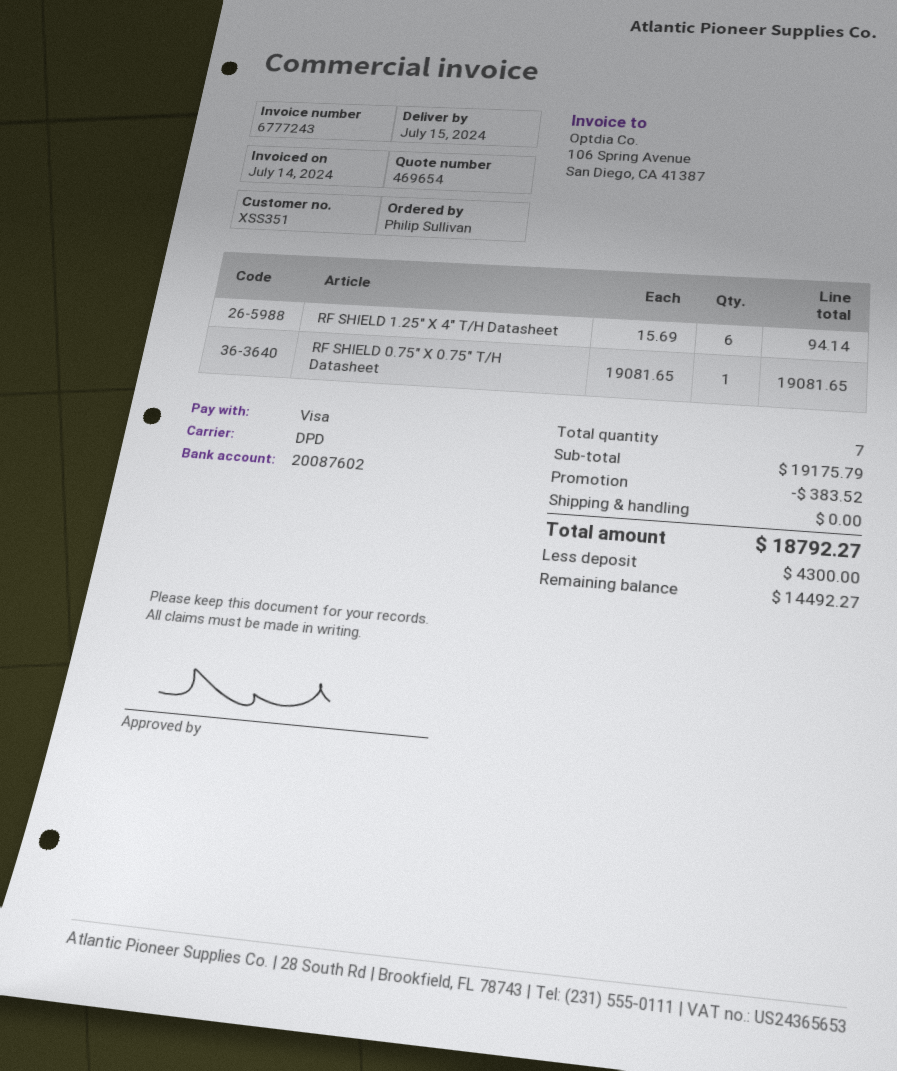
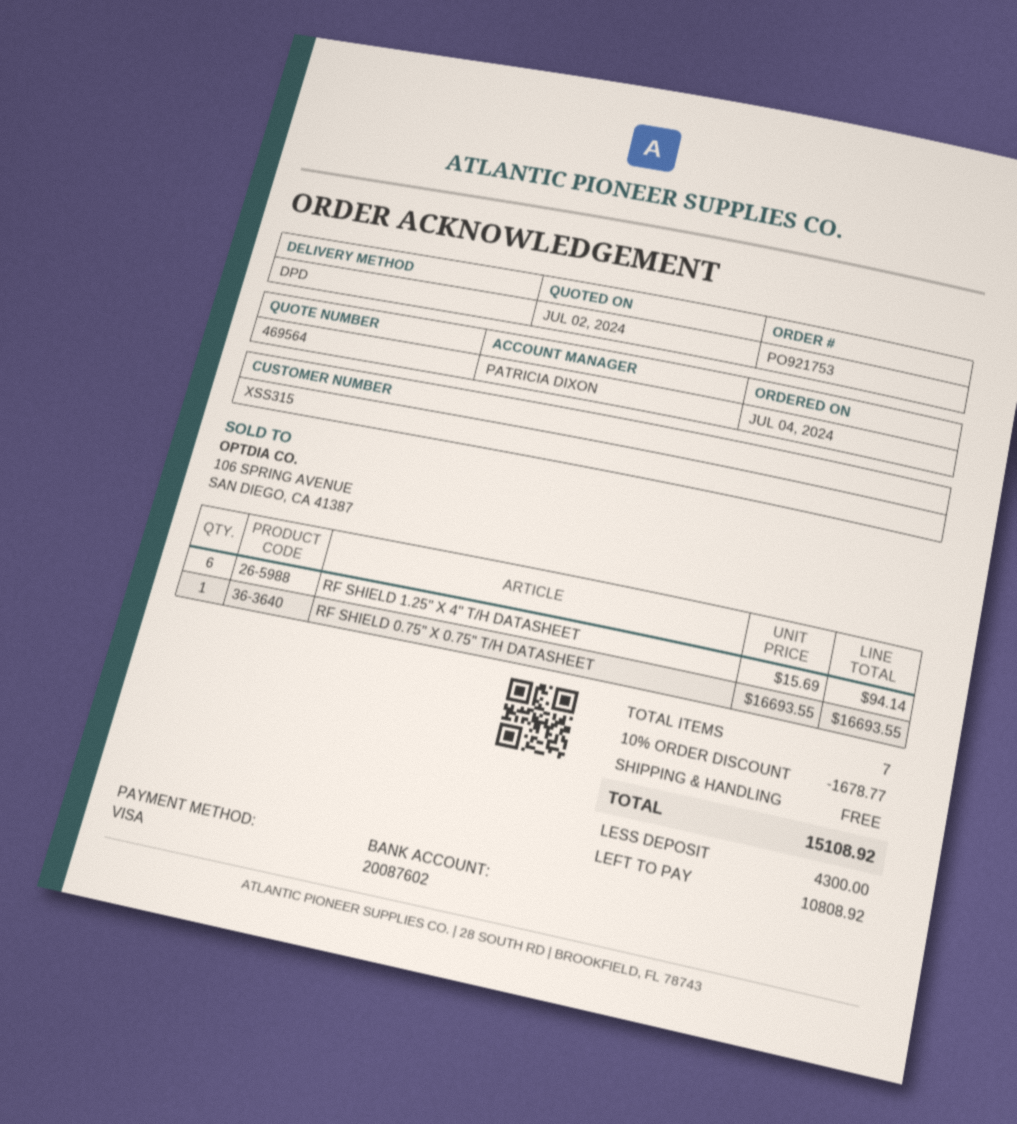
quote number: 469654 -> 469564
customer number: XSS351 -> XSS315
RF SHIELD 0.75" X 0.75" T/H Datasheet: 1 x 19081.65 = 19081.65 -> 1 x 16693.55 = 16693.55
discount: 383.52 -> 1678.77
total: 18792.27 -> 15108.92
balance: 14492.27 -> 10808.92

